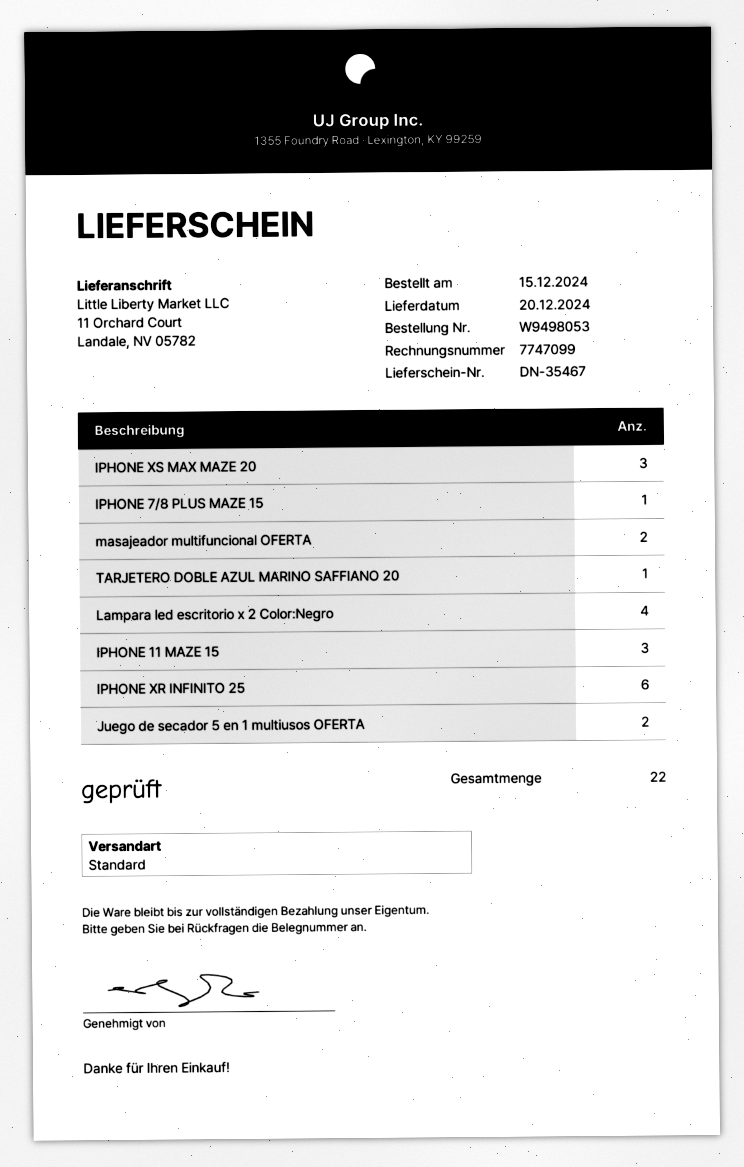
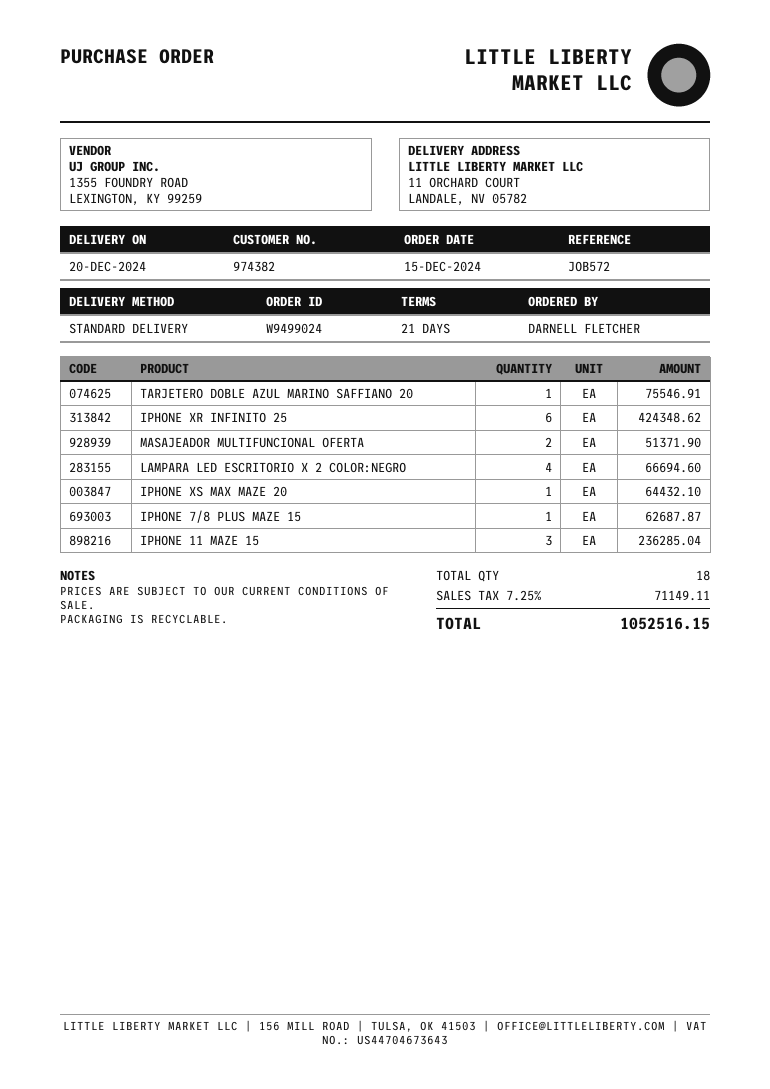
order number: W9498053 -> W9499024
IPHONE XS MAX MAZE 20: 3 -> 1
Juego de secador 5 en 1 multiusos OFERTA: 2 -> none
total quantity: 22 -> 18

